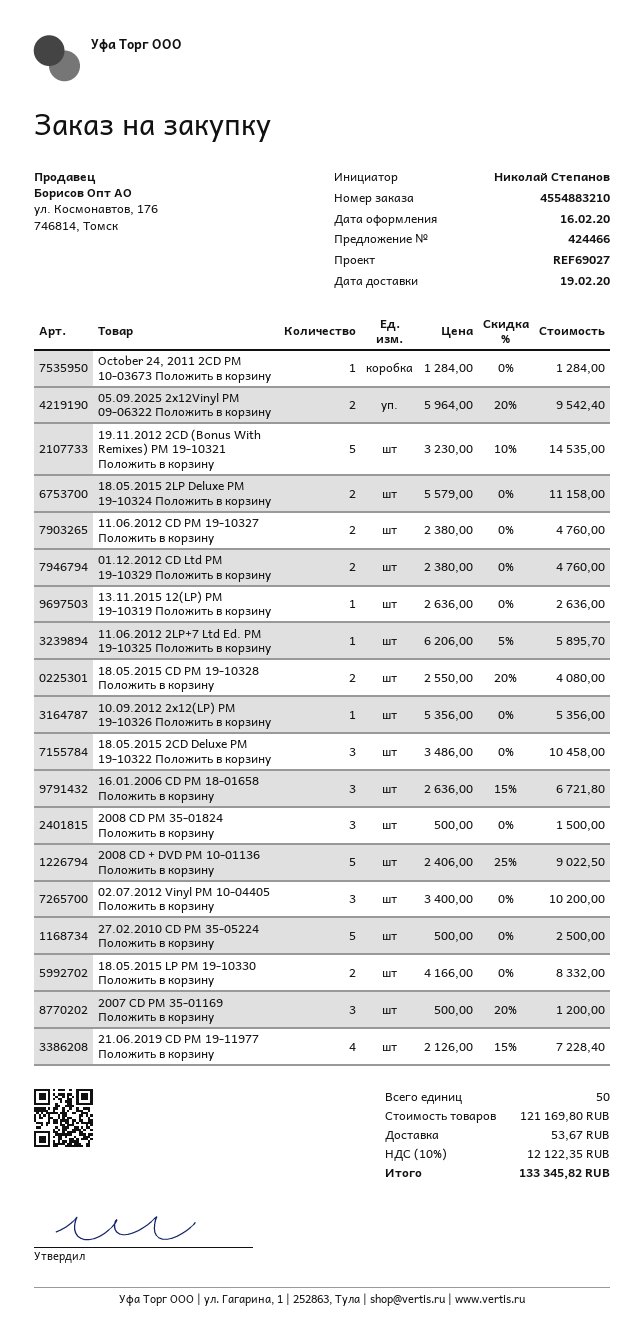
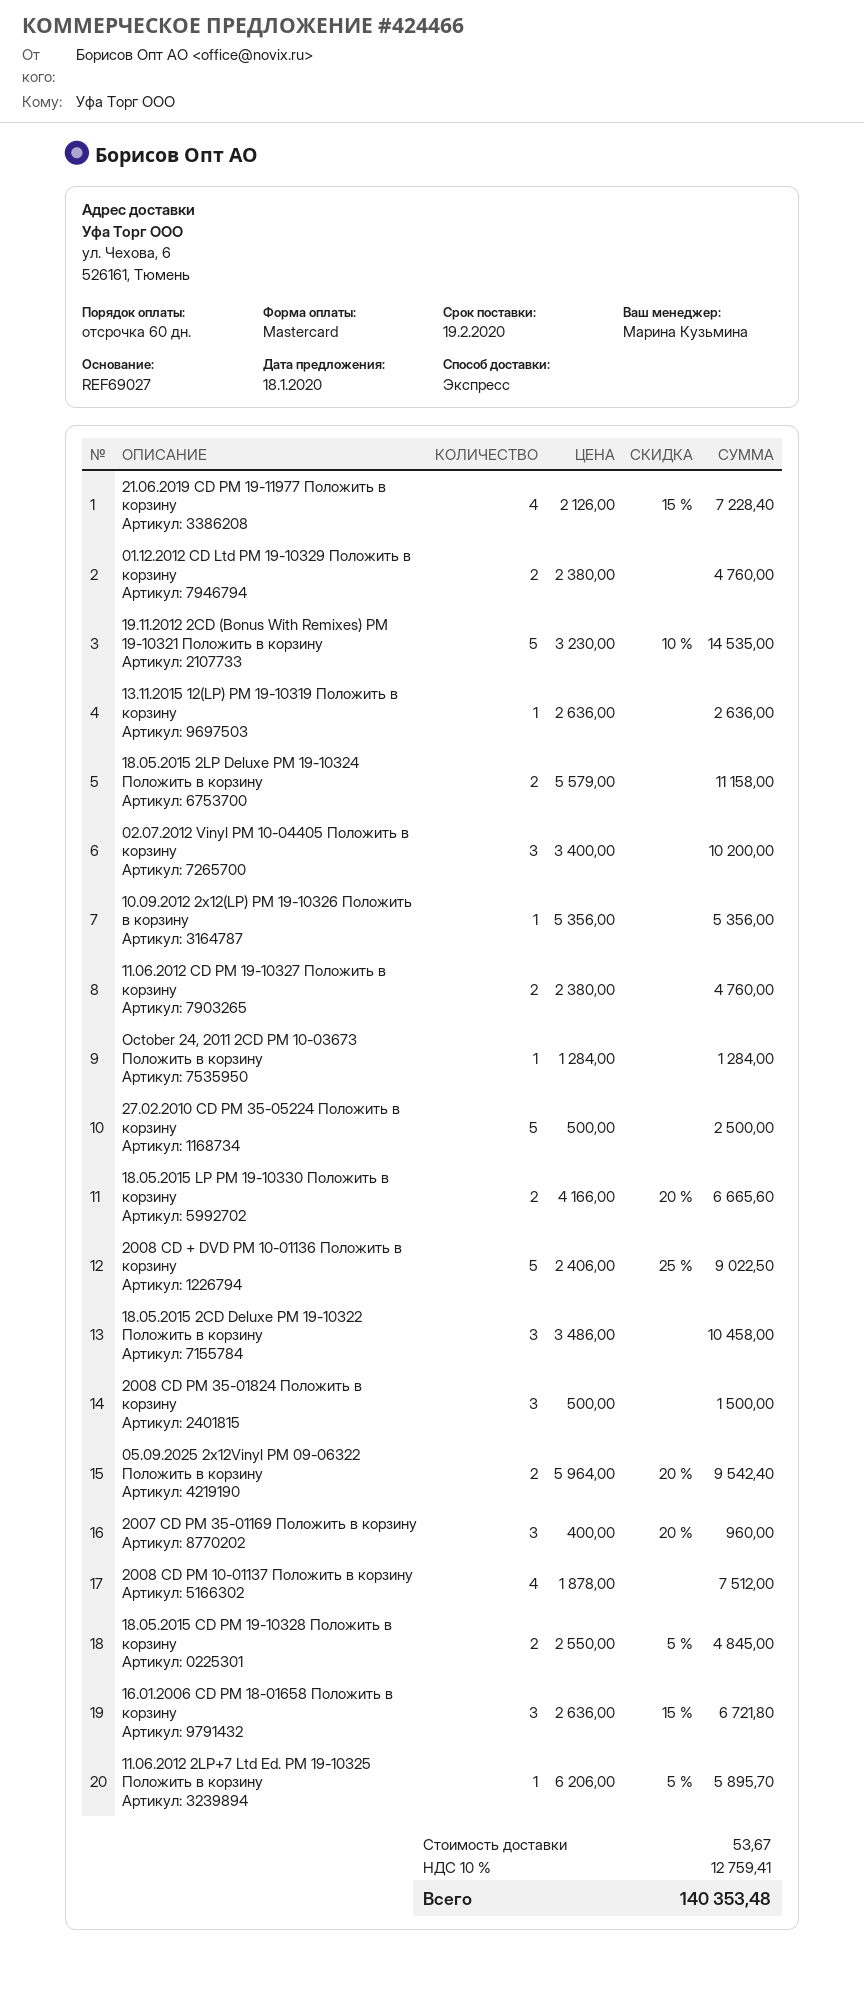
18.05.2015 CD PM 19-10328 Положить в корзину: 2 x 2550.00 - 20% = 4080.00 -> 2 x 2550.00 - 5% = 4845.00
18.05.2015 LP PM 19-10330 Положить в корзину: 2 x 4166.00 = 8332.00 -> 2 x 4166.00 - 20% = 6665.60
2007 CD PM 35-01169 Положить в корзину: 3 x 500.00 - 20% = 1200.00 -> 3 x 400.00 - 20% = 960.00
2008 CD PM 10-01137 Положить в корзину: none -> 4 x 1878.00 = 7512.00
tax: 10% = 12122.35 -> 10% = 12759.41
total: 133345.82 -> 140353.48

